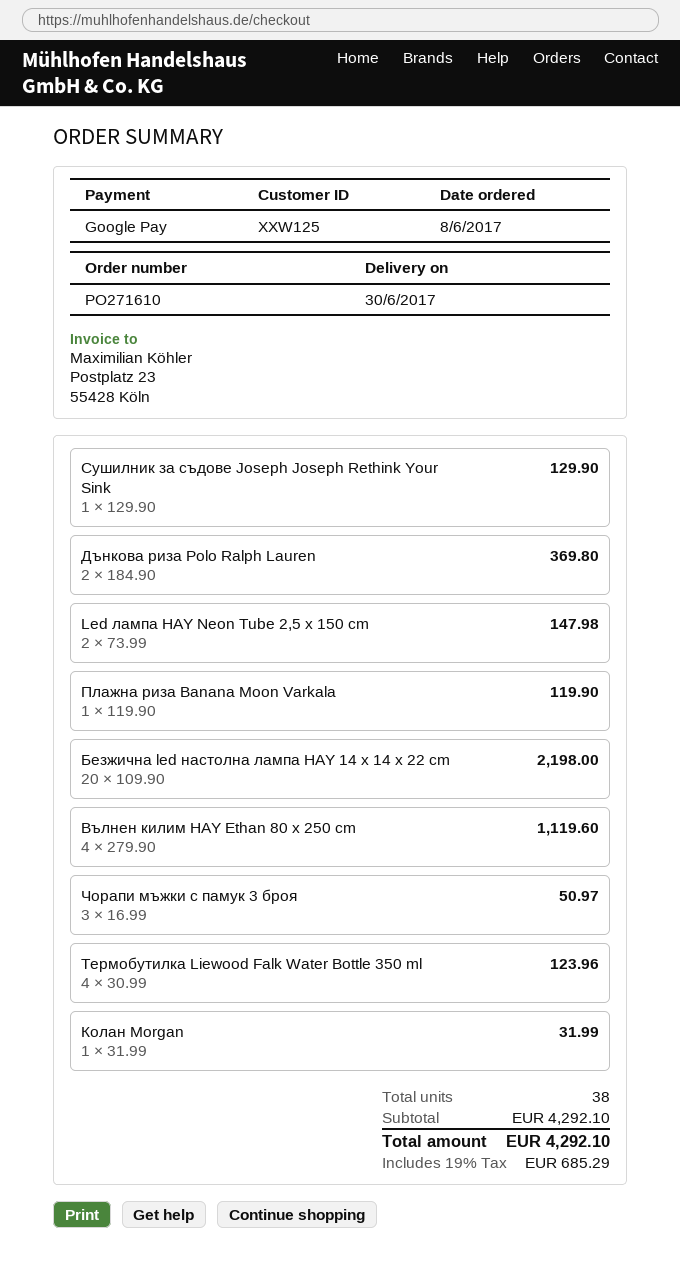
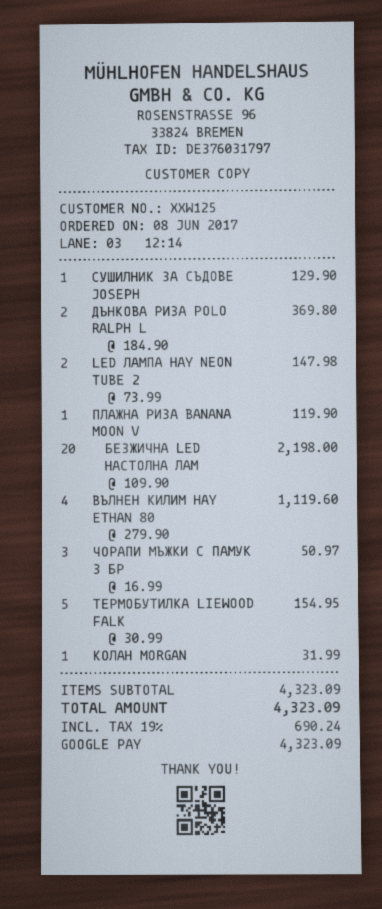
Термобутилка Liewood Falk Water Bottle 350 ml: 4 x 30.99 = 123.96 -> 5 x 30.99 = 154.95
subtotal: 4292.10 -> 4323.09
tax: 19% = 685.29 -> 19% = 690.24
total: 4292.10 -> 4323.09

